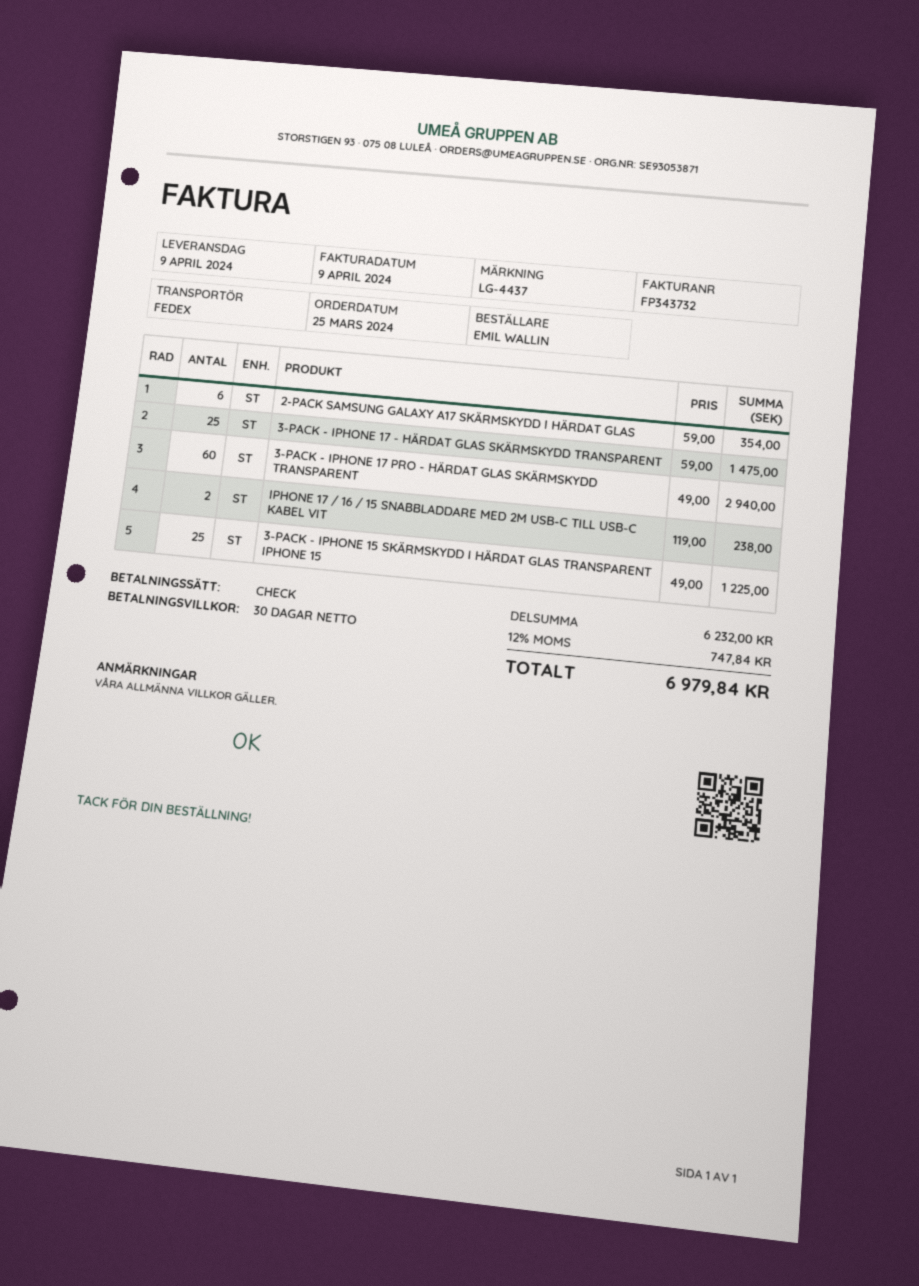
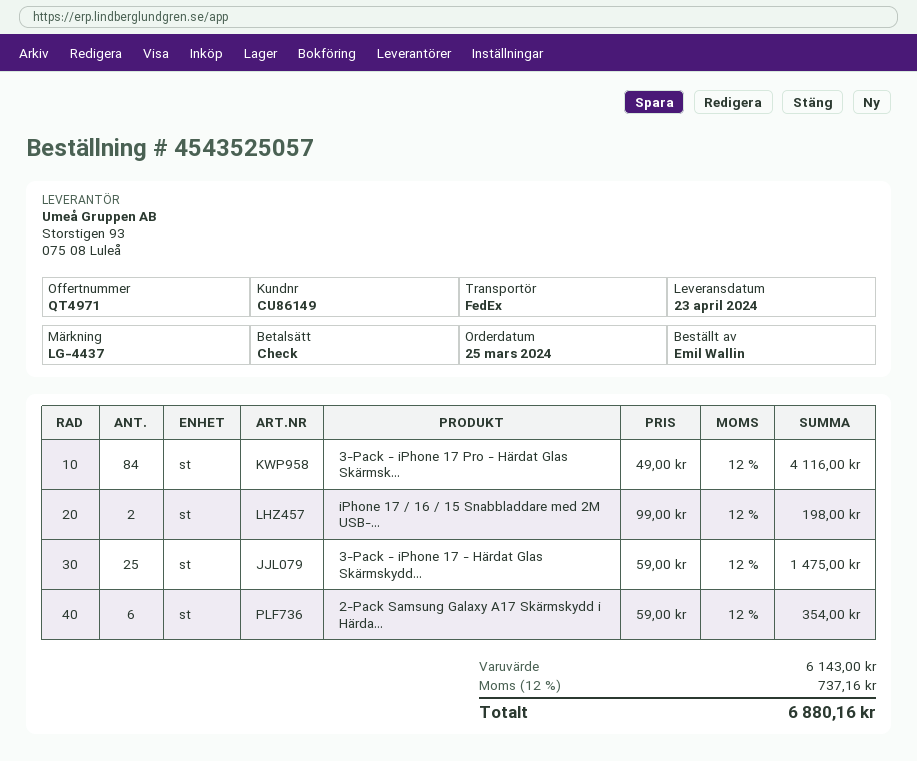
delivery date: 2024-04-09 -> 2024-04-23
3-PACK - IPHONE 17 PRO - HÄRDAT GLAS SKÄRMSKYDD TRANSPARENT: 60 x 49.00 = 2940.00 -> 84 x 49.00 = 4116.00
IPHONE 17 / 16 / 15 SNABBLADDARE MED 2M USB-C TILL USB-C KABEL VIT: 2 x 119.00 = 238.00 -> 2 x 99.00 = 198.00
3-PACK - IPHONE 15 SKÄRMSKYDD I HÄRDAT GLAS TRANSPARENT IPHONE 15: 25 x 49.00 = 1225.00 -> none
subtotal: 6232.00 -> 6143.00
tax: 12% = 747.84 -> 12% = 737.16
total: 6979.84 -> 6880.16

